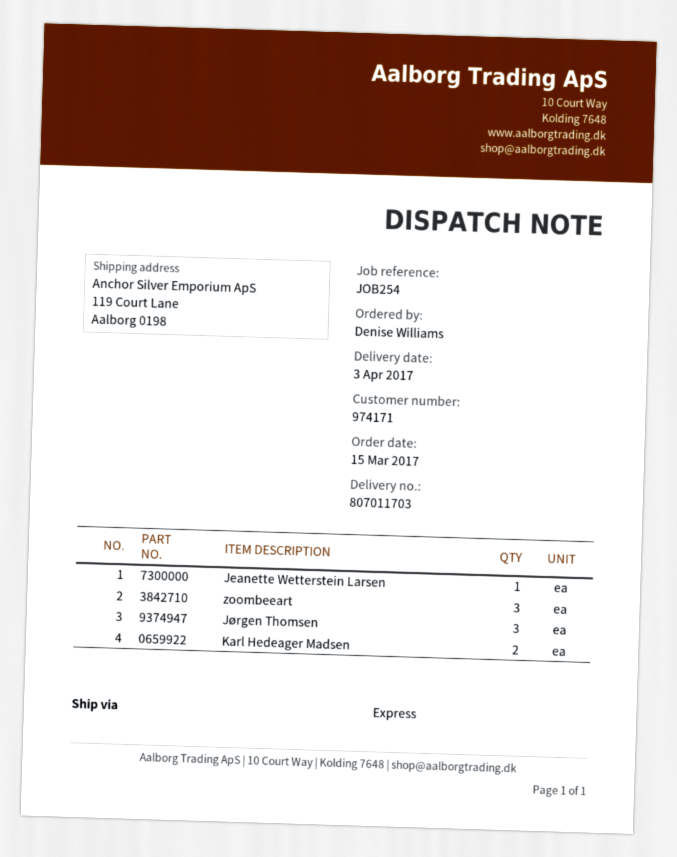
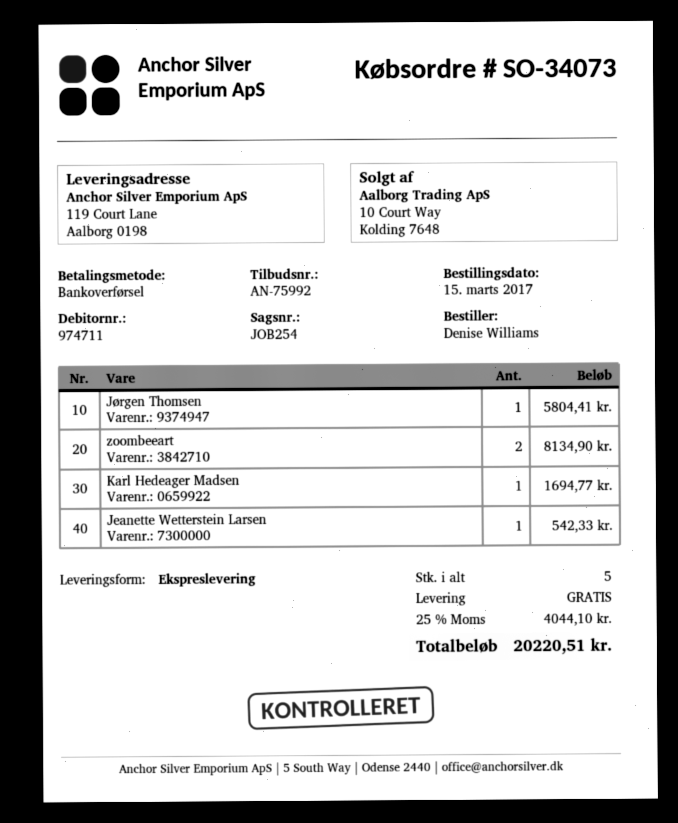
customer number: 974171 -> 974711
zoombeeart: 3 -> 2
Jørgen Thomsen: 3 -> 1
Karl Hedeager Madsen: 2 -> 1

